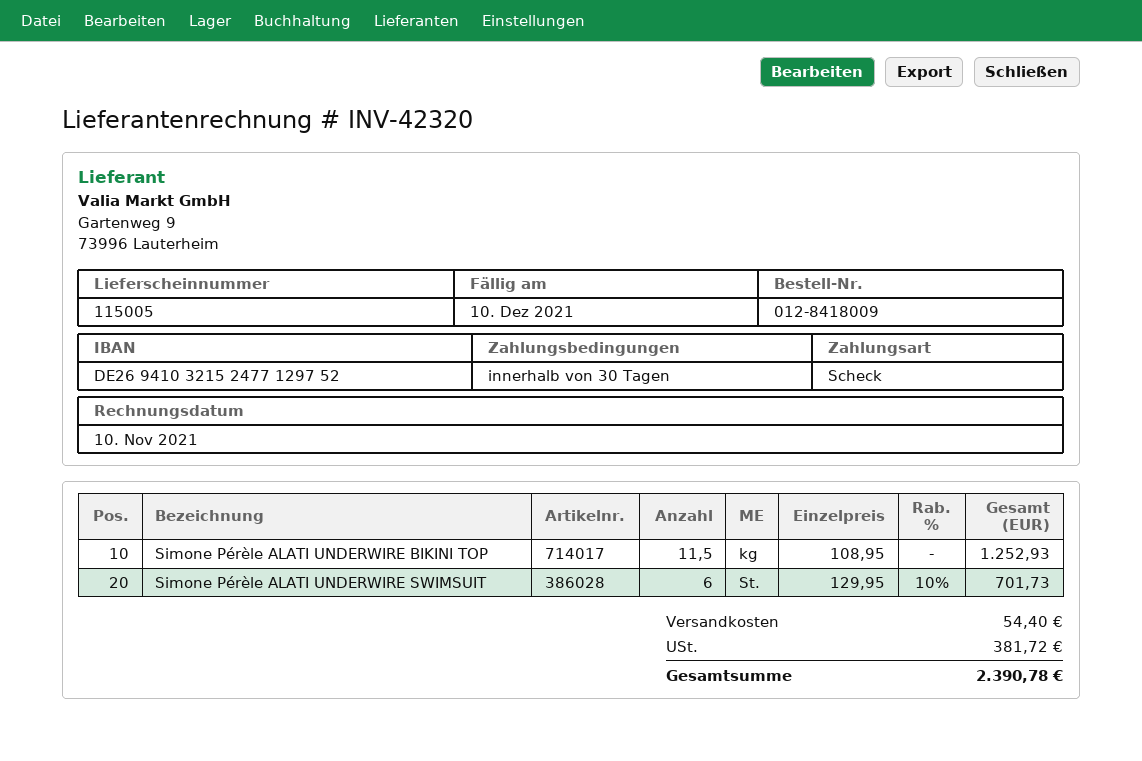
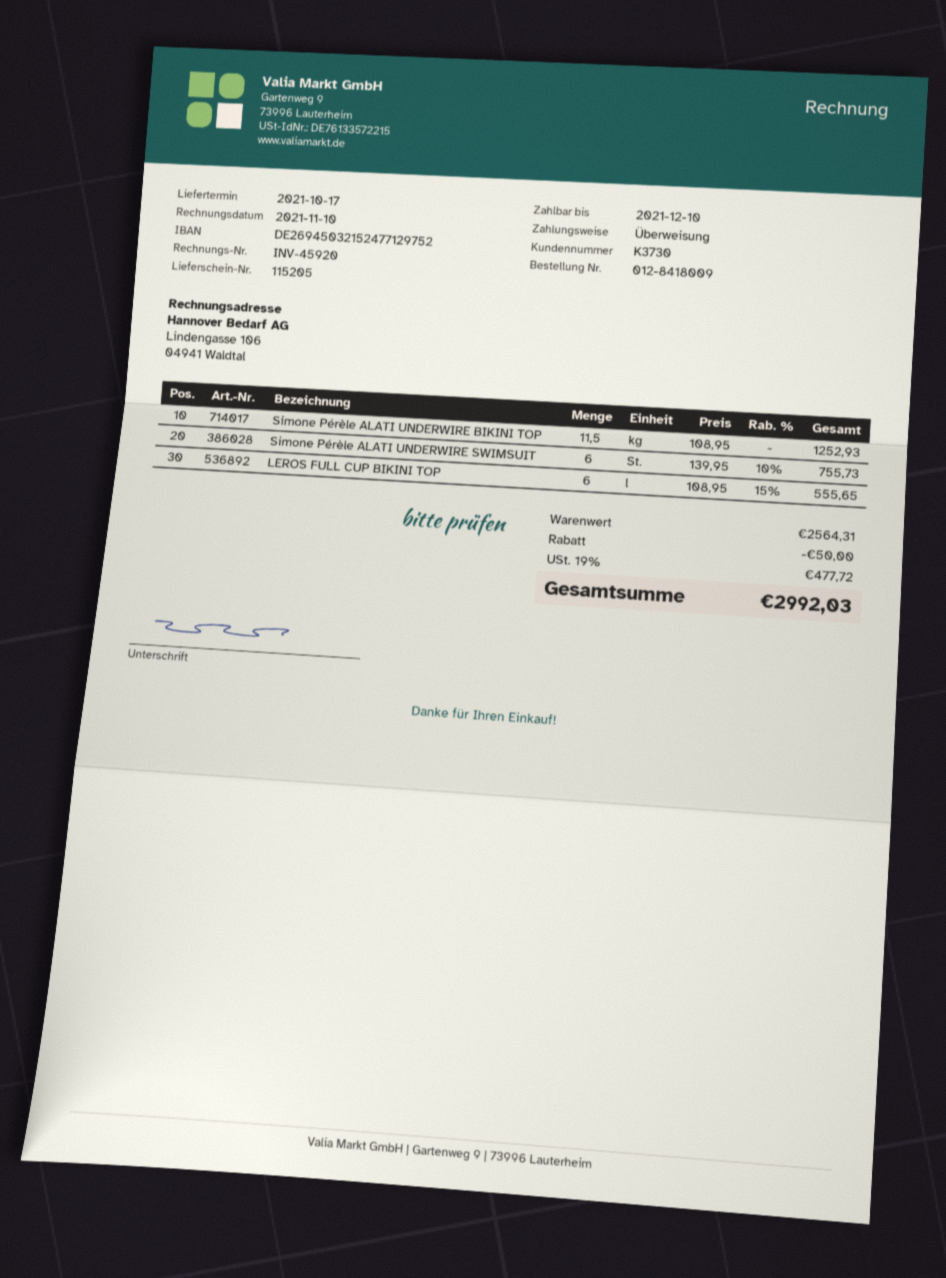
delivery note number: 115005 -> 115205
invoice number: INV-42320 -> INV-45920
payment method: cheque -> bank transfer
bank account: DE26941032152477129752 -> DE26945032152477129752
Simone Pérèle ALATI UNDERWIRE SWIMSUIT: 6 x 129.95 - 10% = 701.73 -> 6 x 139.95 - 10% = 755.73
LEROS FULL CUP BIKINI TOP: none -> 6 x 108.95 - 15% = 555.65
discount: none -> 50.00
shipping: 54.40 -> none
tax: 381.72 -> 477.72
total: 2390.78 -> 2992.03

